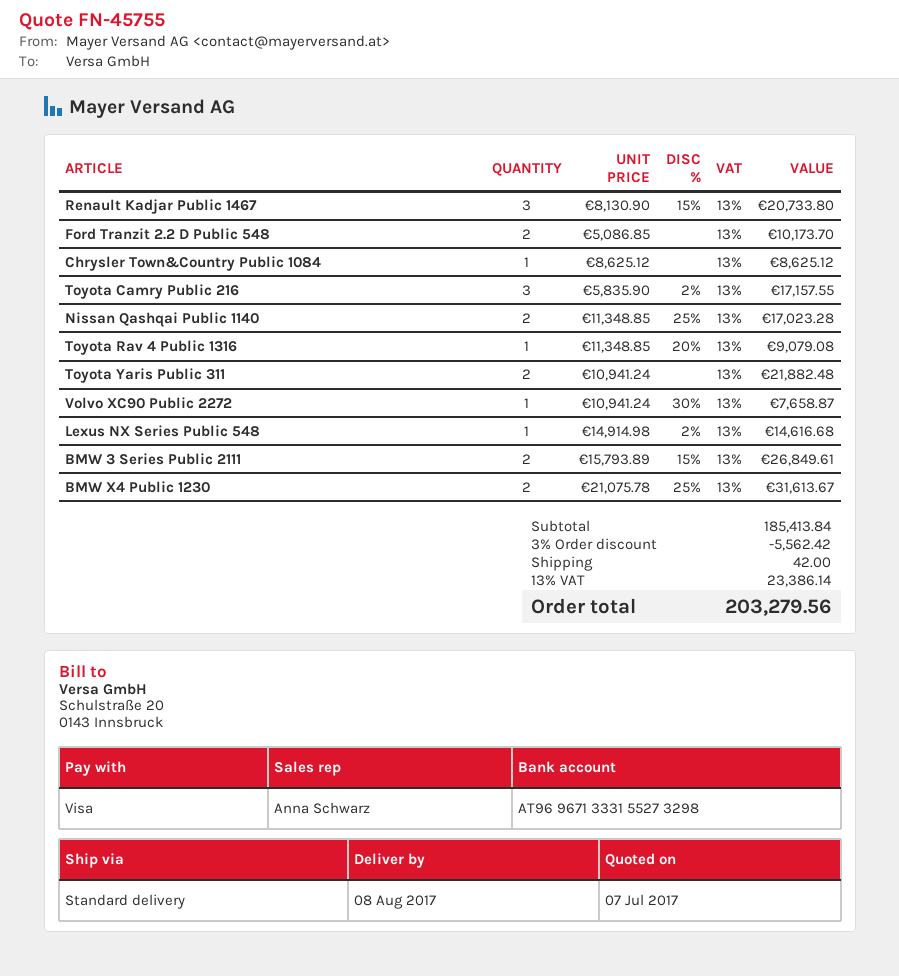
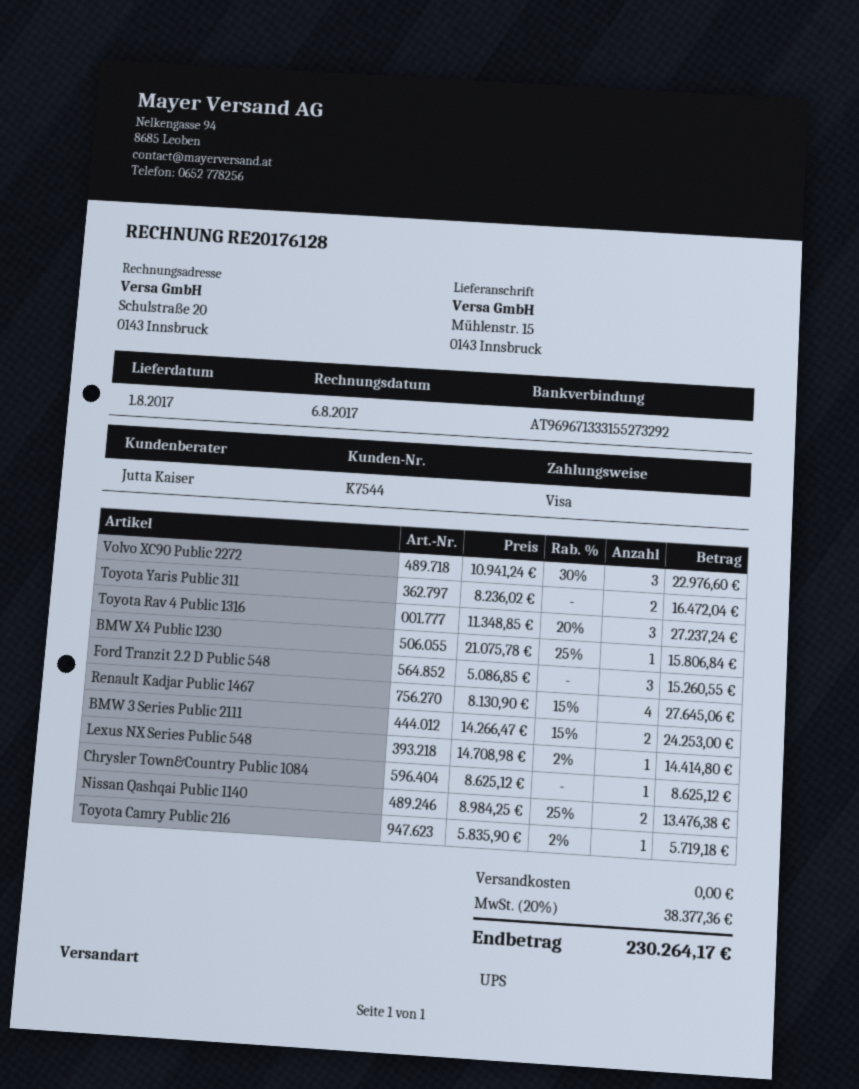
delivery date: 2017-08-08 -> 2017-08-01
sales rep: Anna Schwarz -> Jutta Kaiser
bank account: AT969671333155273298 -> AT969671333155273292
shipping method: standard -> UPS
Renault Kadjar Public 1467: 3 x 8130.90 - 15% = 20733.80 -> 4 x 8130.90 - 15% = 27645.06
Ford Tranzit 2.2 D Public 548: 2 x 5086.85 = 10173.70 -> 3 x 5086.85 = 15260.55
Toyota Camry Public 216: 3 x 5835.90 - 2% = 17157.55 -> 1 x 5835.90 - 2% = 5719.18
Nissan Qashqai Public 1140: 2 x 11348.85 - 25% = 17023.28 -> 2 x 8984.25 - 25% = 13476.38
Toyota Rav 4 Public 1316: 1 x 11348.85 - 20% = 9079.08 -> 3 x 11348.85 - 20% = 27237.24
Toyota Yaris Public 311: 2 x 10941.24 = 21882.48 -> 2 x 8236.02 = 16472.04
Volvo XC90 Public 2272: 1 x 10941.24 - 30% = 7658.87 -> 3 x 10941.24 - 30% = 22976.60
Lexus NX Series Public 548: 1 x 14914.98 - 2% = 14616.68 -> 1 x 14708.98 - 2% = 14414.80
BMW 3 Series Public 2111: 2 x 15793.89 - 15% = 26849.61 -> 2 x 14266.47 - 15% = 24253.00
BMW X4 Public 1230: 2 x 21075.78 - 25% = 31613.67 -> 1 x 21075.78 - 25% = 15806.84
discount: 3% = 5562.42 -> none
shipping: 42.00 -> 0.00
tax: 13% = 23386.14 -> 20% = 38377.36
total: 203279.56 -> 230264.17

